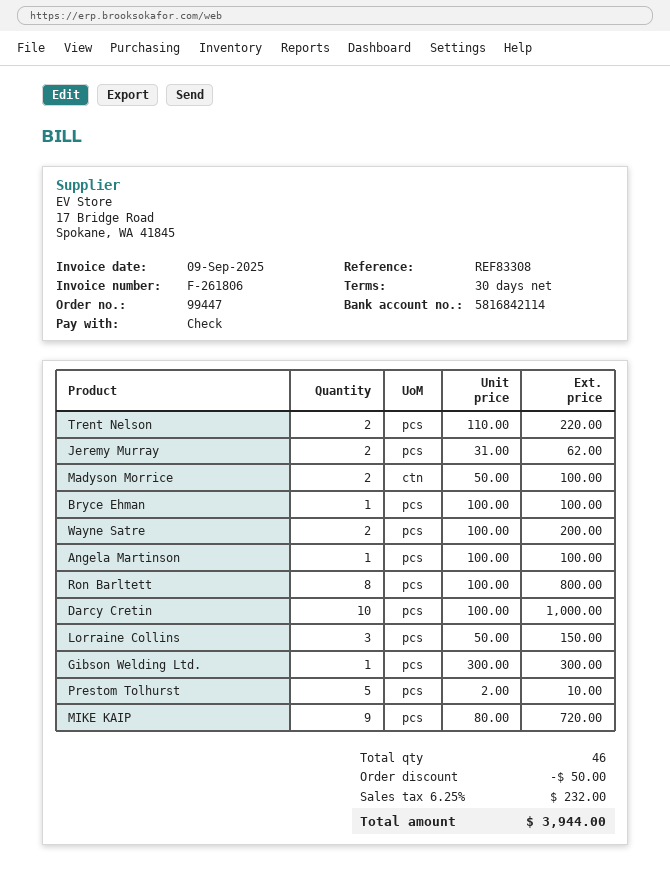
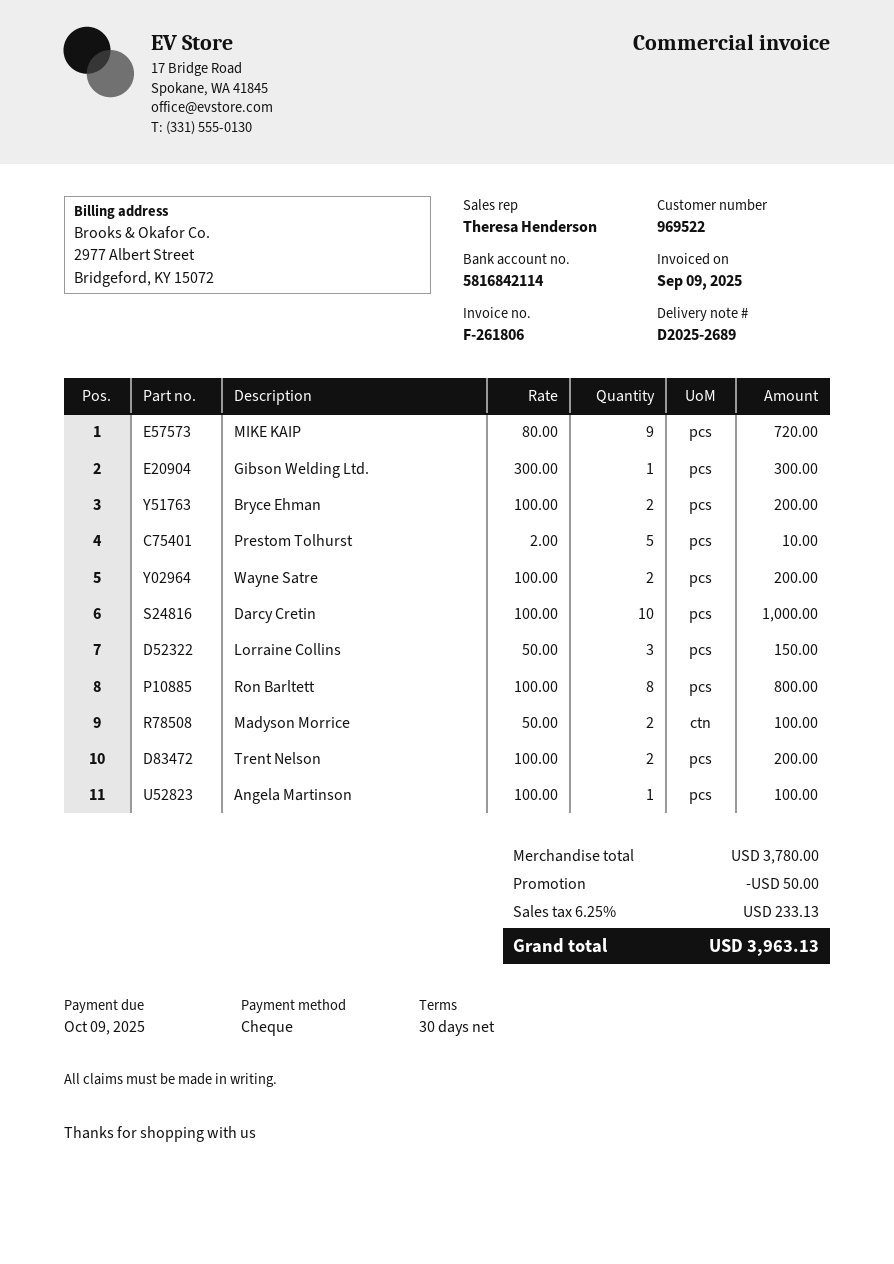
Trent Nelson: 2 x 110.00 = 220.00 -> 2 x 100.00 = 200.00
Jeremy Murray: 2 x 31.00 = 62.00 -> none
Bryce Ehman: 1 x 100.00 = 100.00 -> 2 x 100.00 = 200.00
tax: 6.25% = 232.00 -> 6.25% = 233.13
total: 3944.00 -> 3963.13

